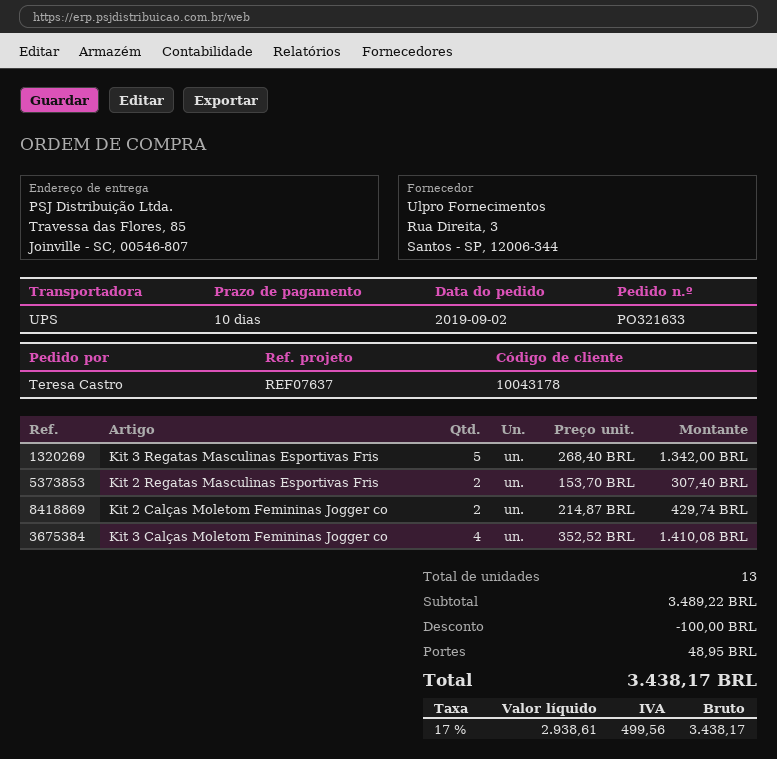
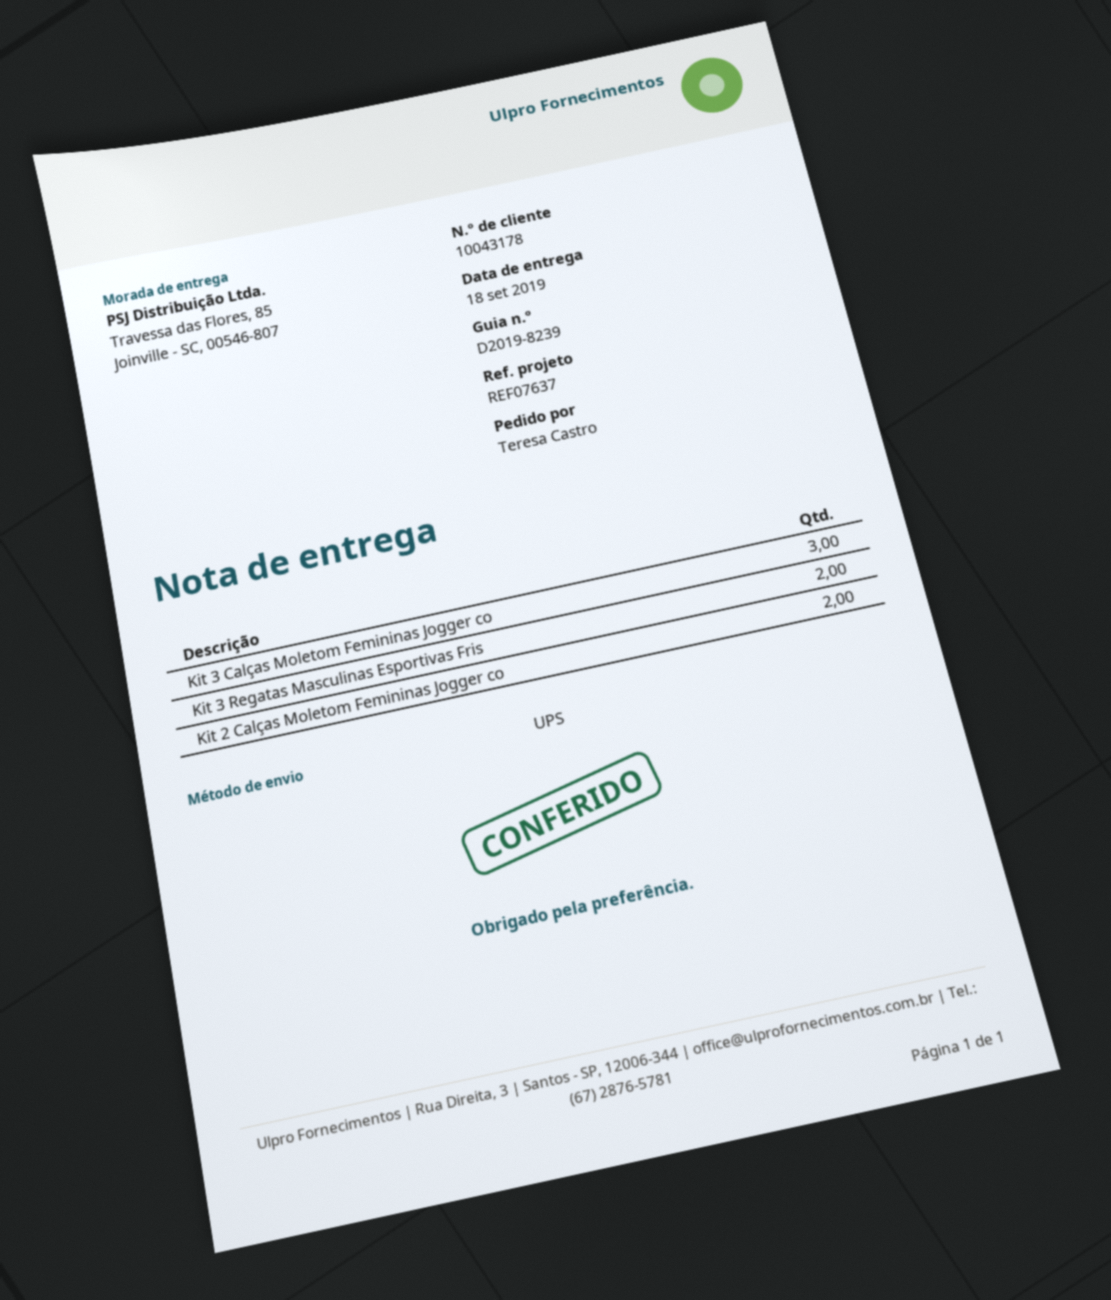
Kit 3 Regatas Masculinas Esportivas Fris: 5 -> 2
Kit 2 Regatas Masculinas Esportivas Fris: 2 -> none
Kit 3 Calças Moletom Femininas Jogger co: 4 -> 3

